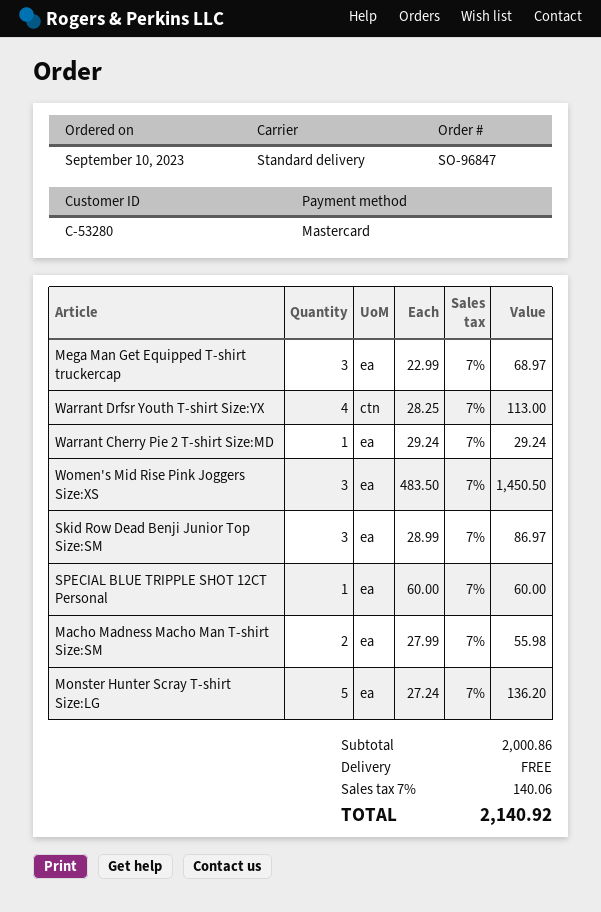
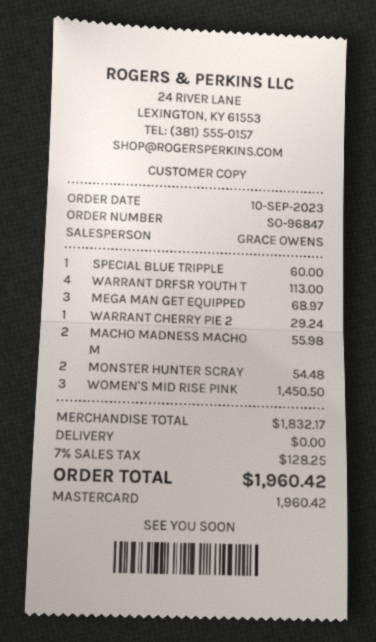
Skid Row Dead Benji Junior Top Size:SM: 3 for 86.97 -> none
Monster Hunter Scray T-shirt Size:LG: 5 for 136.20 -> 2 for 54.48
subtotal: 2000.86 -> 1832.17
tax: 7% = 140.06 -> 7% = 128.25
total: 2140.92 -> 1960.42

